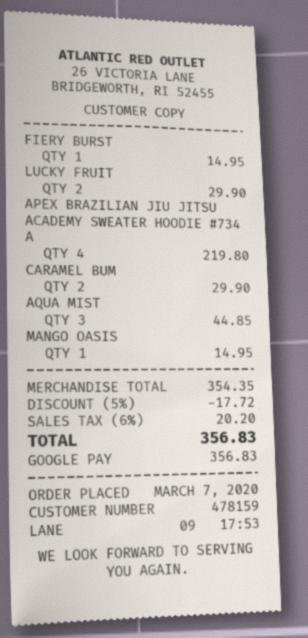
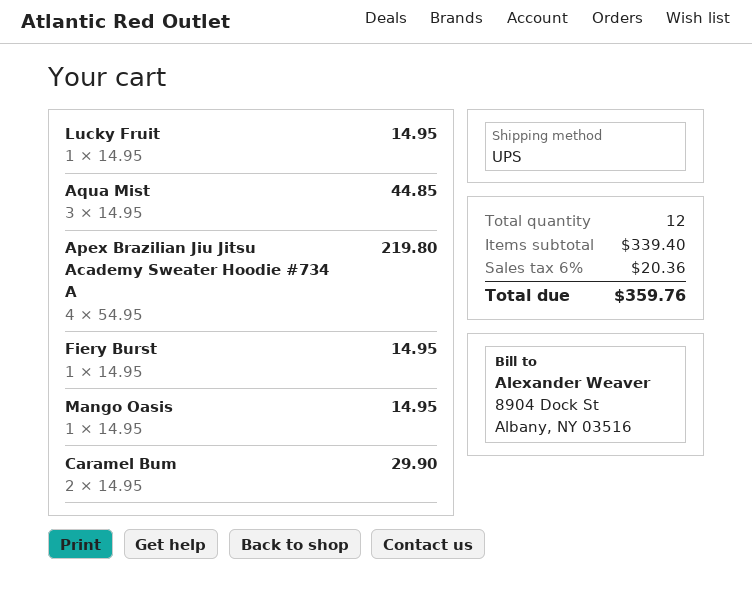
LUCKY FRUIT: 2 for 29.90 -> 1 for 14.95
subtotal: 354.35 -> 339.40
discount: 5% = 17.72 -> none
tax: 6% = 20.20 -> 6% = 20.36
total: 356.83 -> 359.76

